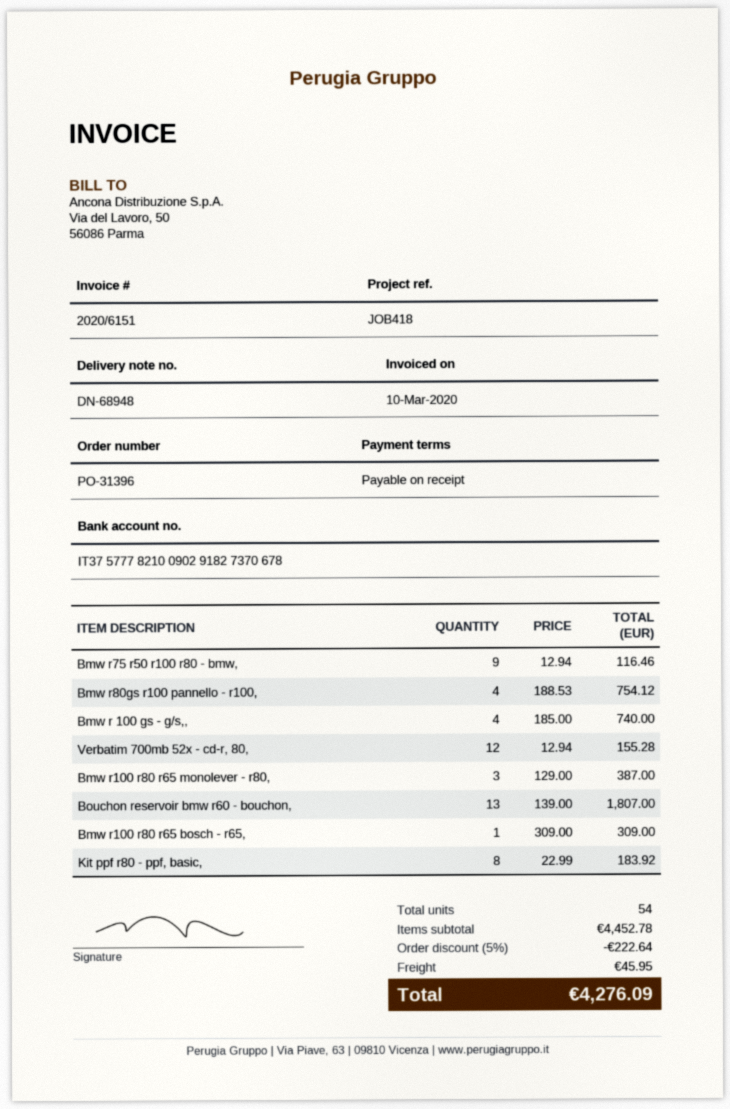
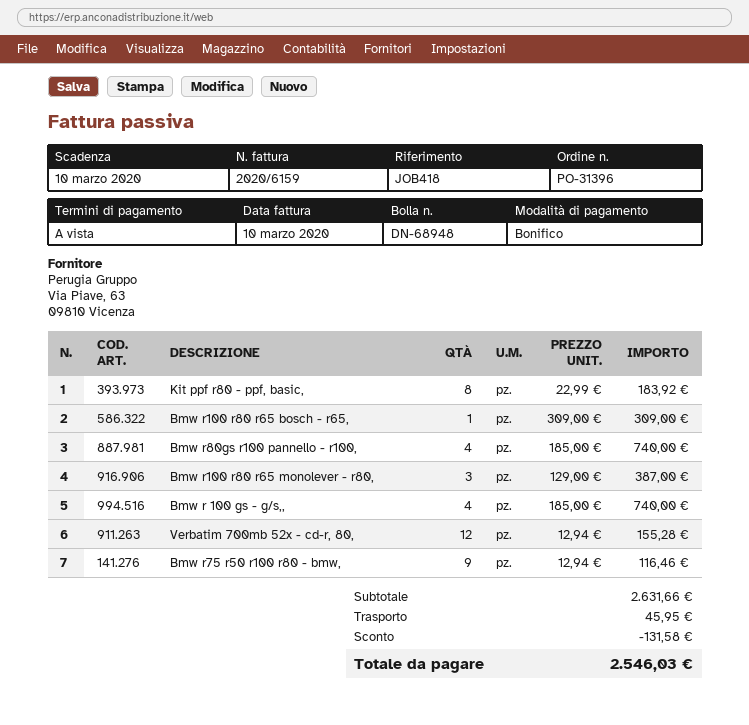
invoice number: 2020/6151 -> 2020/6159
Bmw r80gs r100 pannello - r100,: 4 x 188.53 = 754.12 -> 4 x 185.00 = 740.00
Bouchon reservoir bmw r60 - bouchon,: 13 x 139.00 = 1807.00 -> none
subtotal: 4452.78 -> 2631.66
discount: 222.64 -> 131.58
total: 4276.09 -> 2546.03

